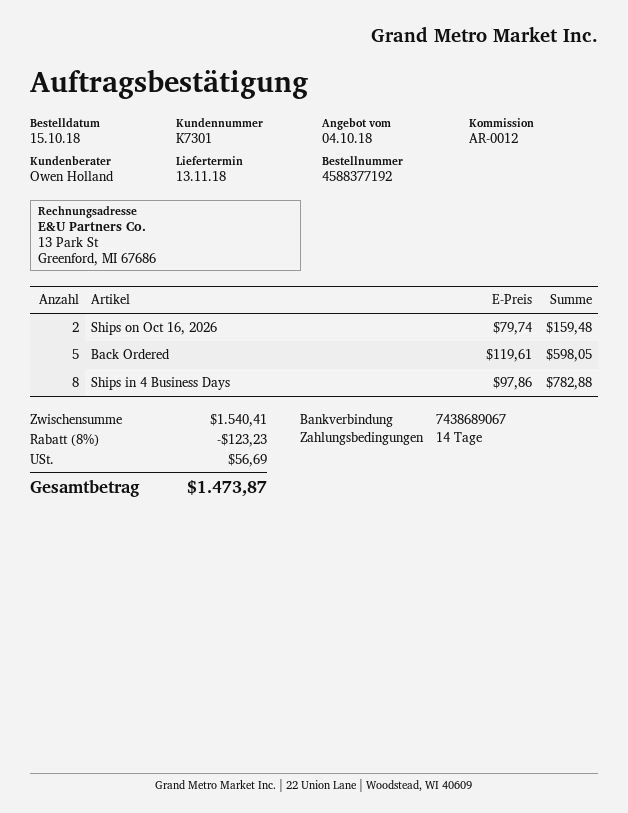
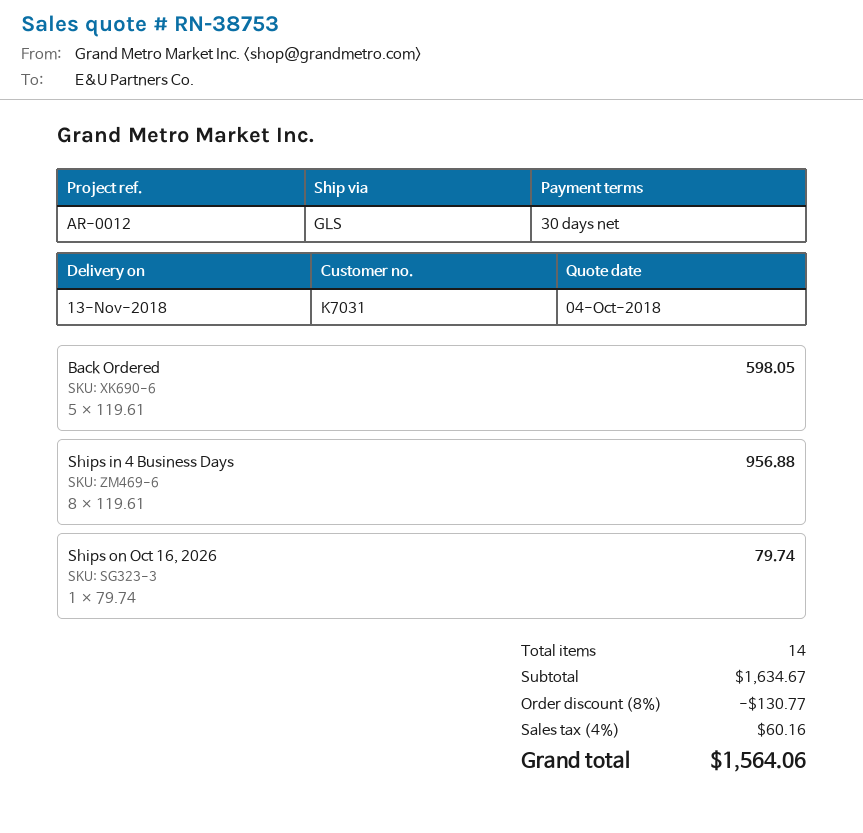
payment terms: 14 days -> 30 days
customer number: K7301 -> K7031
Ships on Oct 16, 2026: 2 x 79.74 = 159.48 -> 1 x 79.74 = 79.74
Ships in 4 Business Days: 8 x 97.86 = 782.88 -> 8 x 119.61 = 956.88
subtotal: 1540.41 -> 1634.67
discount: 8% = 123.23 -> 8% = 130.77
tax: 56.69 -> 60.16
total: 1473.87 -> 1564.06

